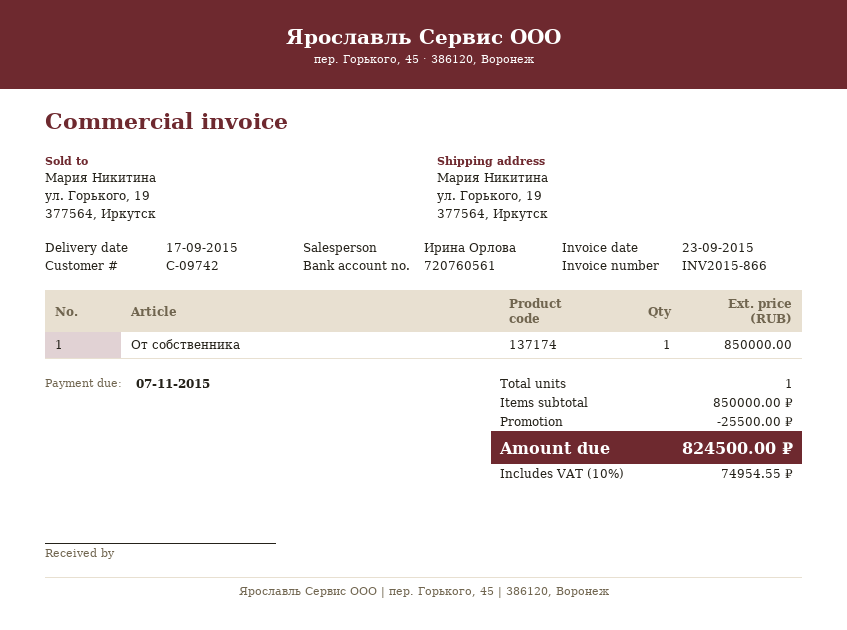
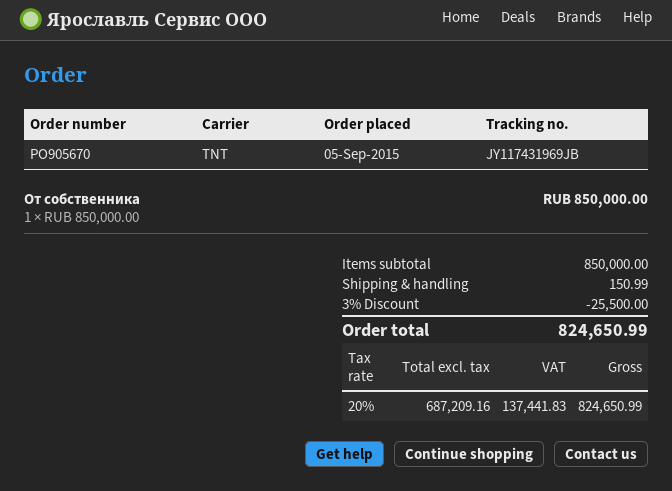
shipping: none -> 150.99
tax: 10% = 74954.55 -> 20% = 137441.83
total: 824500.00 -> 824650.99

